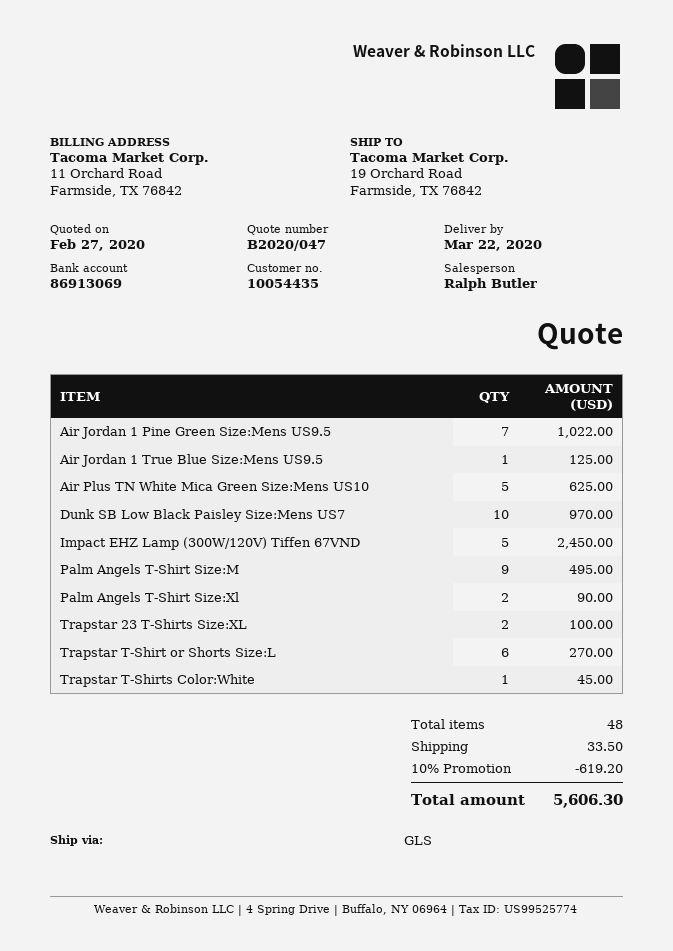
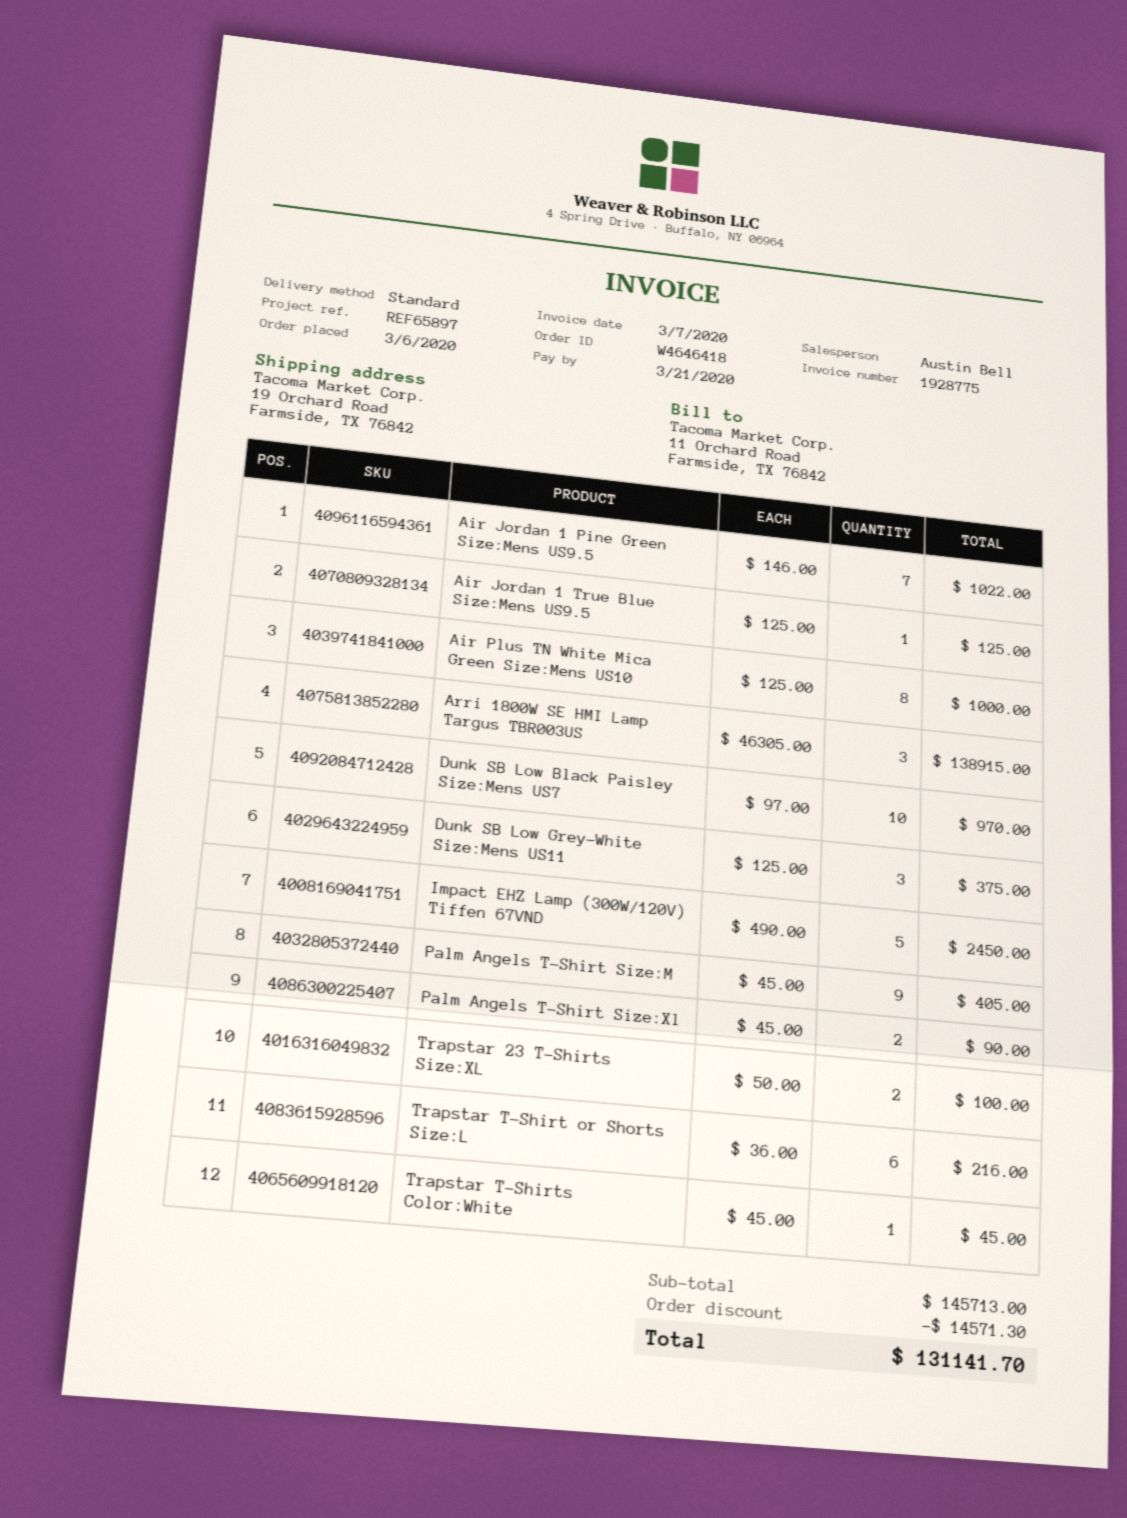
sales rep: Ralph Butler -> Austin Bell
shipping method: GLS -> standard
Air Plus TN White Mica Green Size:Mens US10: 5 for 625.00 -> 8 for 1000.00
Palm Angels T-Shirt Size:M: 9 for 495.00 -> 9 for 405.00
Trapstar T-Shirt or Shorts Size:L: 6 for 270.00 -> 6 for 216.00
Arri 1800W SE HMI Lamp Targus TBR003US: none -> 3 for 138915.00
Dunk SB Low Grey-White Size:Mens US11: none -> 3 for 375.00
discount: 619.20 -> 14571.30
shipping: 33.50 -> none
total: 5606.30 -> 131141.70

